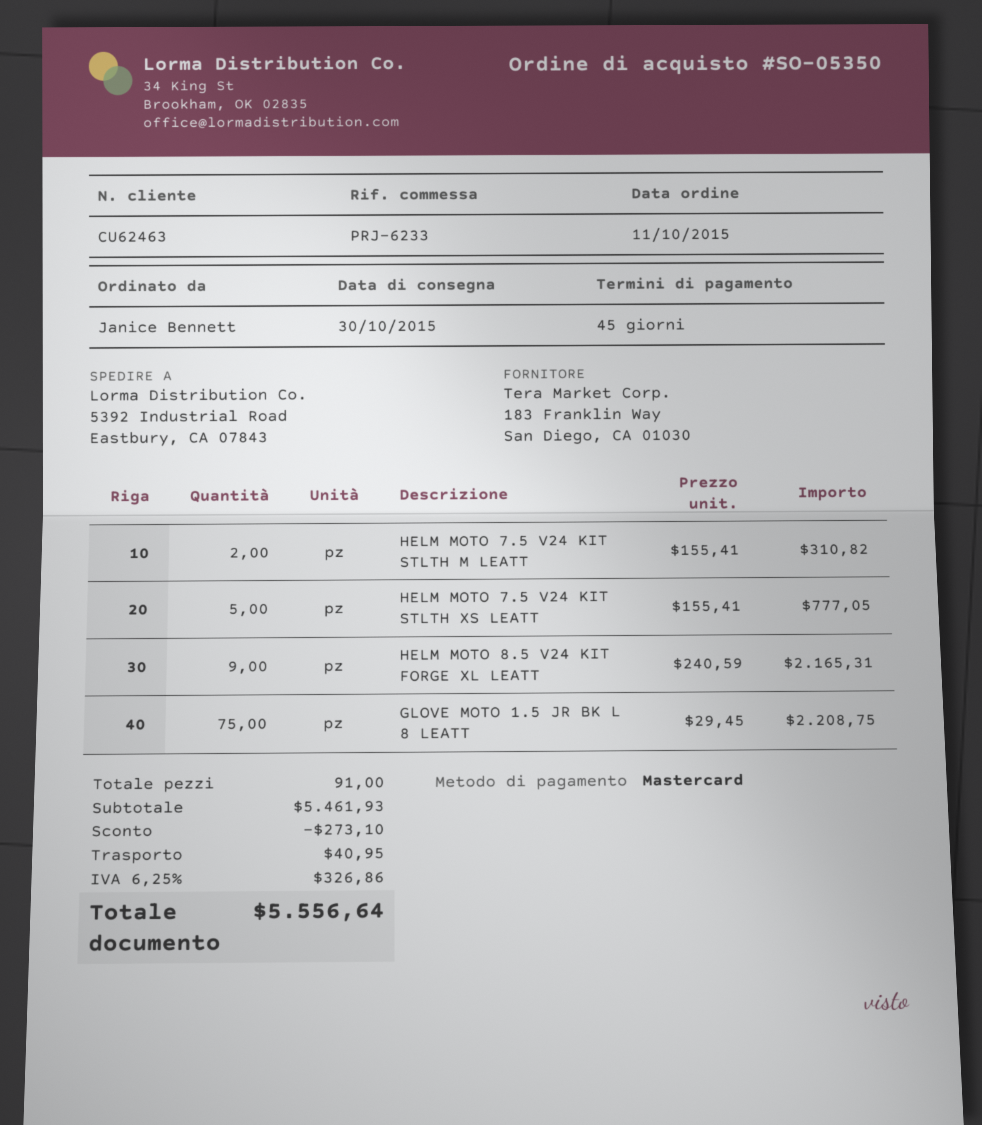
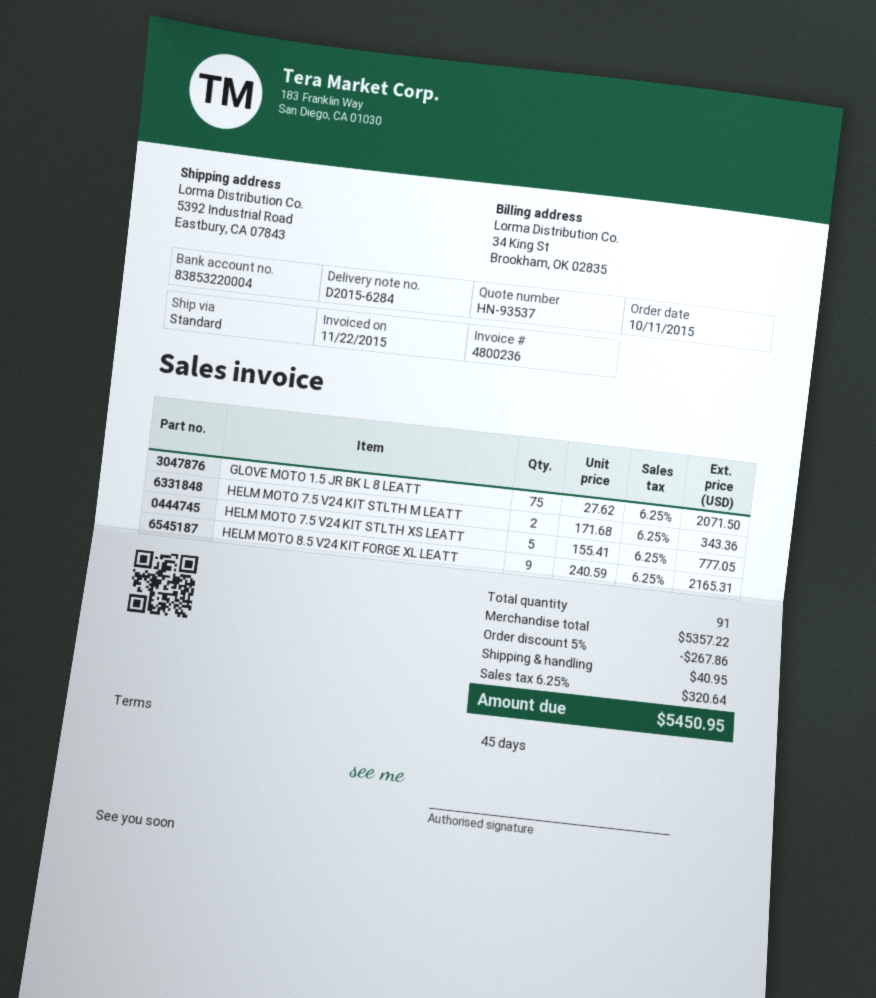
HELM MOTO 7.5 V24 KIT STLTH M LEATT: 2 x 155.41 = 310.82 -> 2 x 171.68 = 343.36
GLOVE MOTO 1.5 JR BK L 8 LEATT: 75 x 29.45 = 2208.75 -> 75 x 27.62 = 2071.50
subtotal: 5461.93 -> 5357.22
discount: 273.10 -> 267.86
tax: 6.25% = 326.86 -> 6.25% = 320.64
total: 5556.64 -> 5450.95

